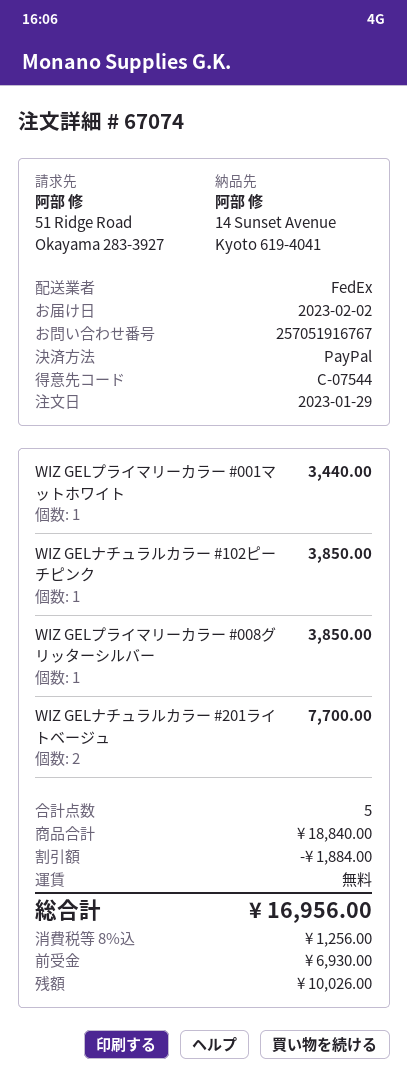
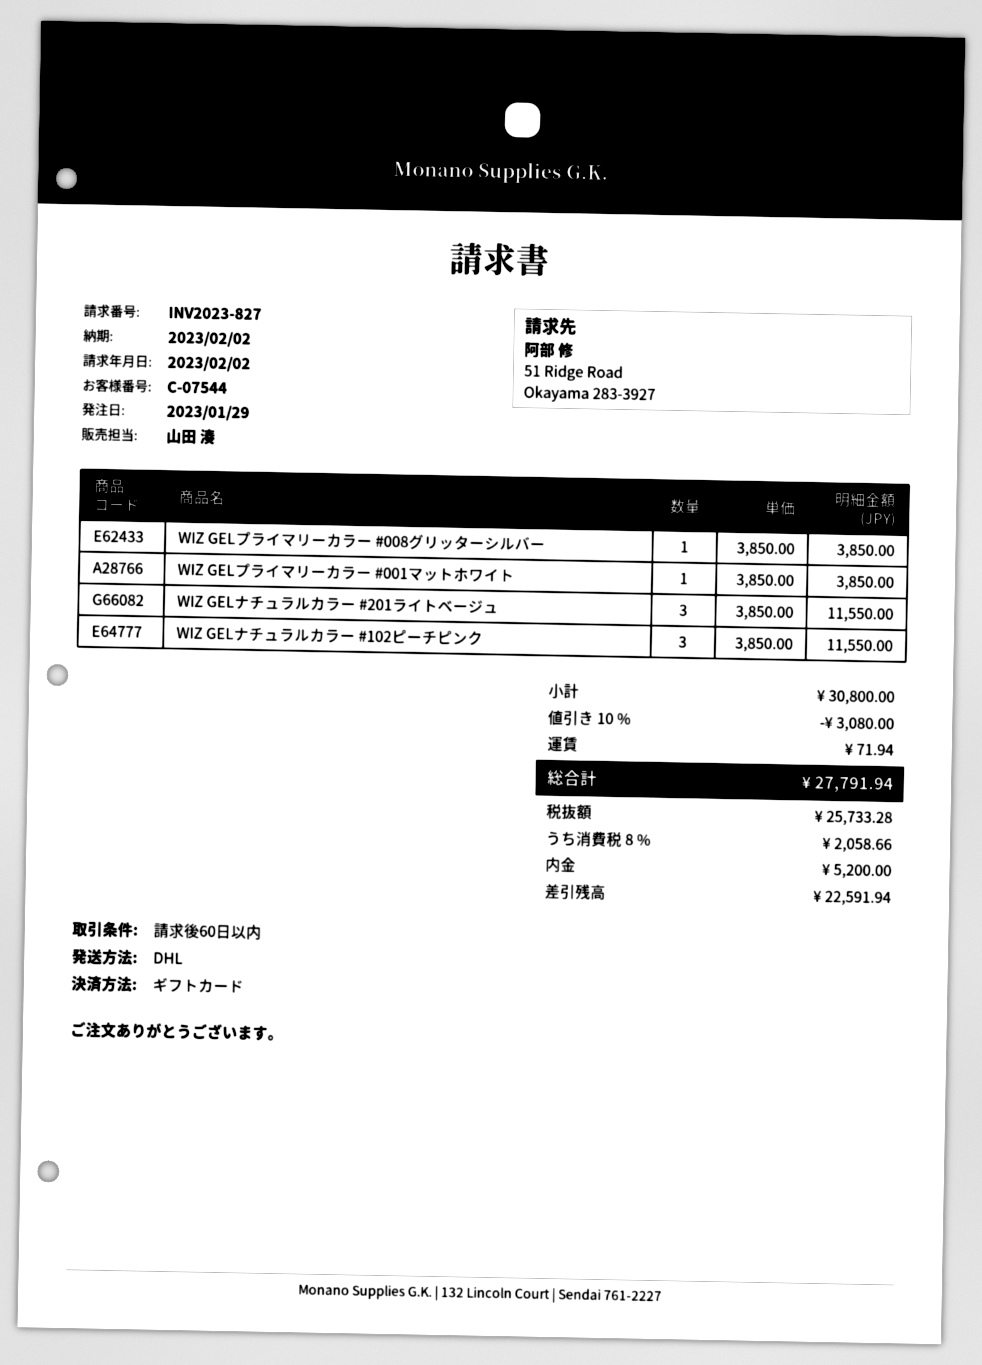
payment method: PayPal -> gift card
shipping method: FedEx -> DHL
WIZ GELプライマリーカラー #001マットホワイト: 1 for 3440.00 -> 1 for 3850.00
WIZ GELナチュラルカラー #102ピーチピンク: 1 for 3850.00 -> 3 for 11550.00
WIZ GELナチュラルカラー #201ライトベージュ: 2 for 7700.00 -> 3 for 11550.00
subtotal: 18840.00 -> 30800.00
discount: 1884.00 -> 3080.00
shipping: 0.00 -> 71.94
tax: 8% = 1256.00 -> 8% = 2058.66
total: 16956.00 -> 27791.94
deposit: 6930.00 -> 5200.00
balance: 10026.00 -> 22591.94

